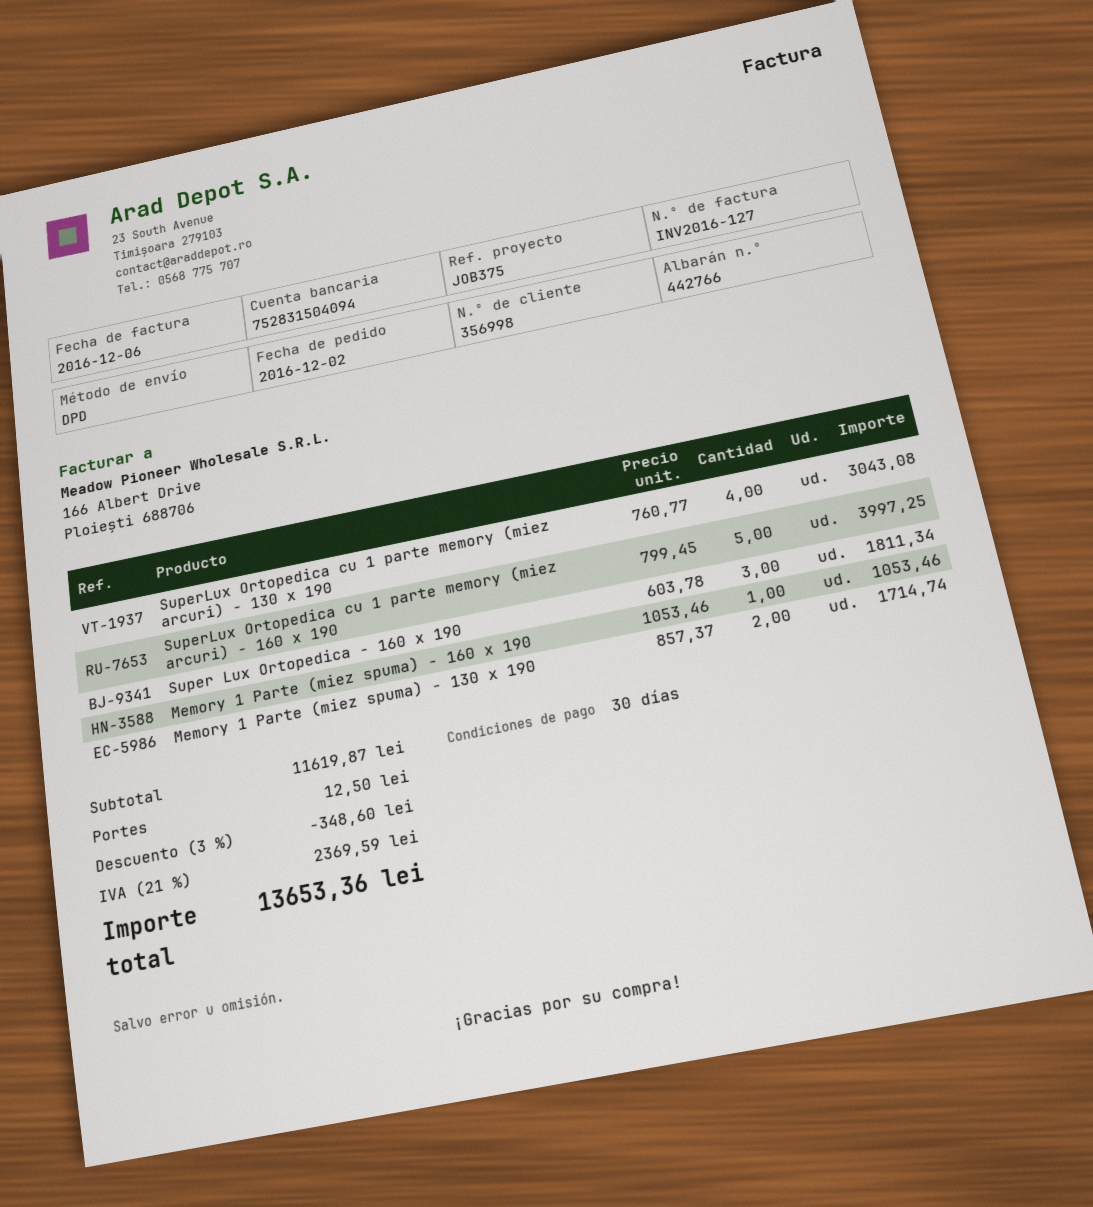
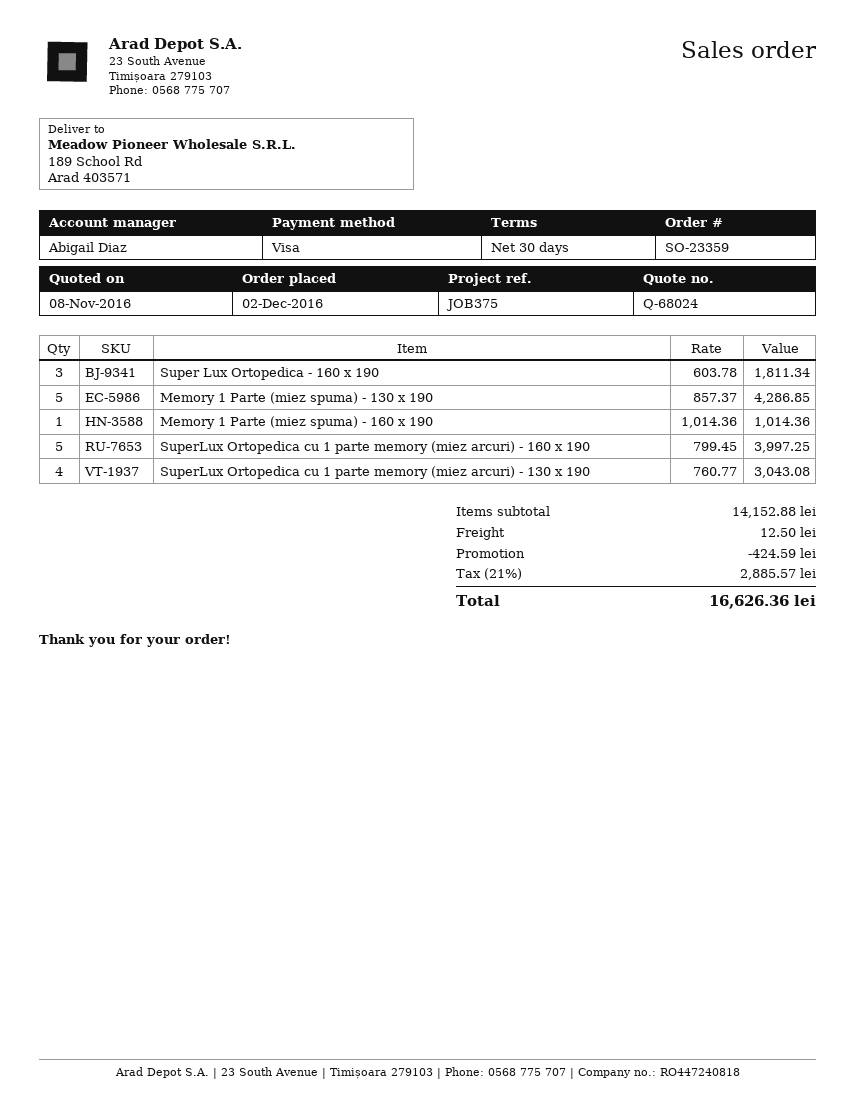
Memory 1 Parte (miez spuma) - 160 x 190: 1 x 1053.46 = 1053.46 -> 1 x 1014.36 = 1014.36
Memory 1 Parte (miez spuma) - 130 x 190: 2 x 857.37 = 1714.74 -> 5 x 857.37 = 4286.85
subtotal: 11619.87 -> 14152.88
discount: 348.60 -> 424.59
tax: 21% = 2369.59 -> 21% = 2885.57
total: 13653.36 -> 16626.36

